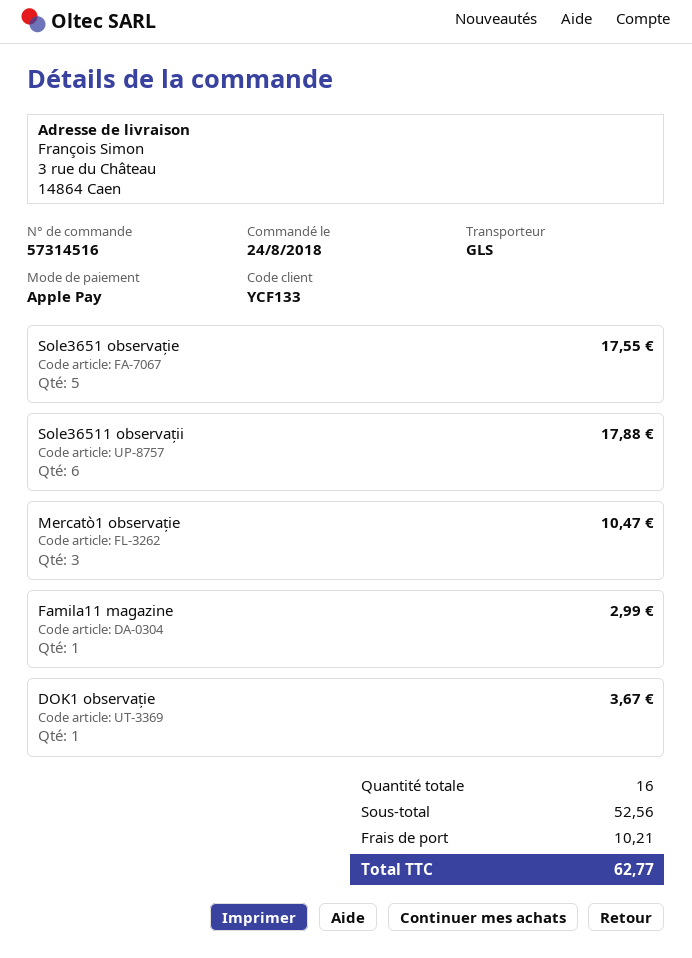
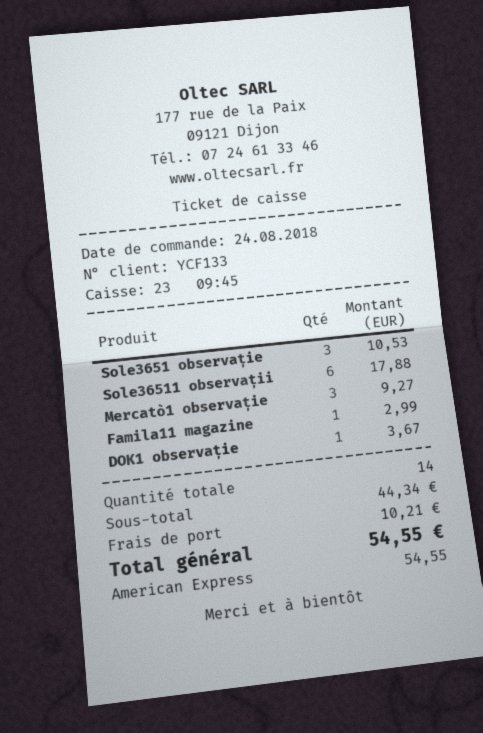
payment method: Apple Pay -> American Express
Sole3651 observație: 5 for 17.55 -> 3 for 10.53
Mercatò1 observație: 3 for 10.47 -> 3 for 9.27
total quantity: 16 -> 14
subtotal: 52.56 -> 44.34
total: 62.77 -> 54.55

